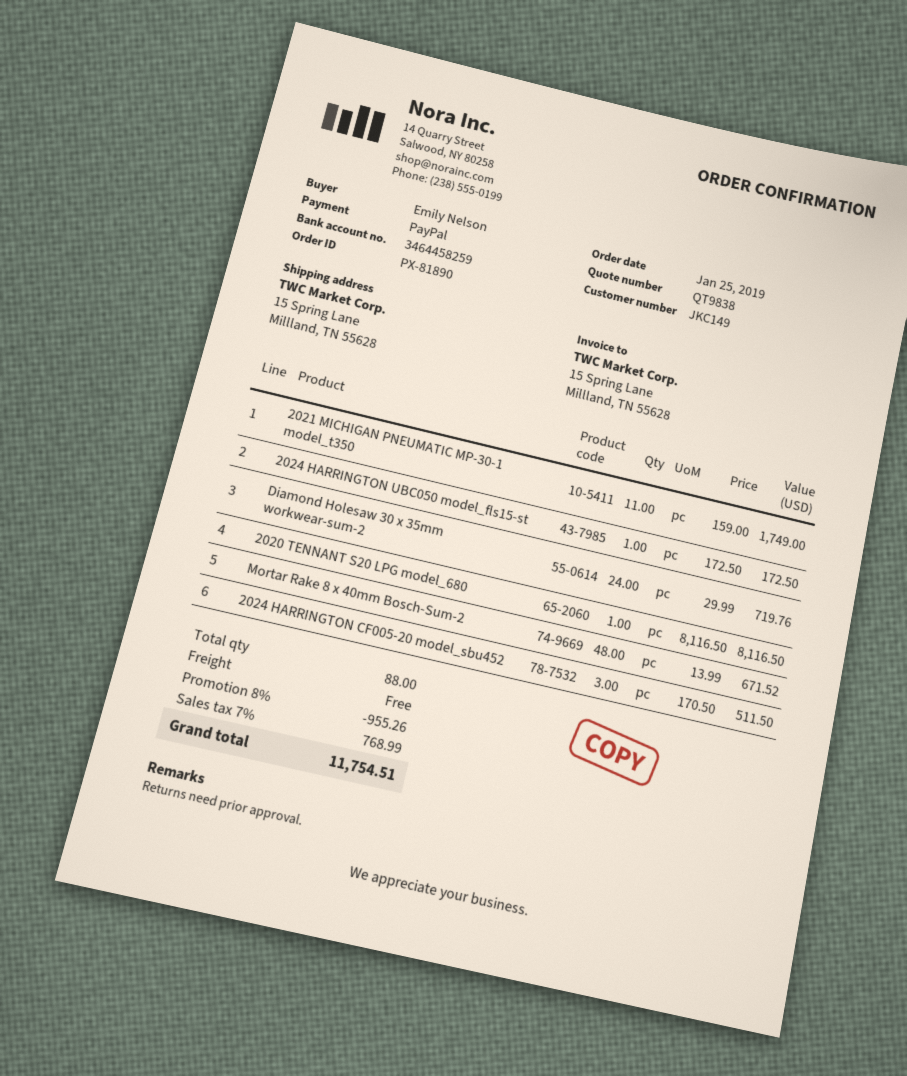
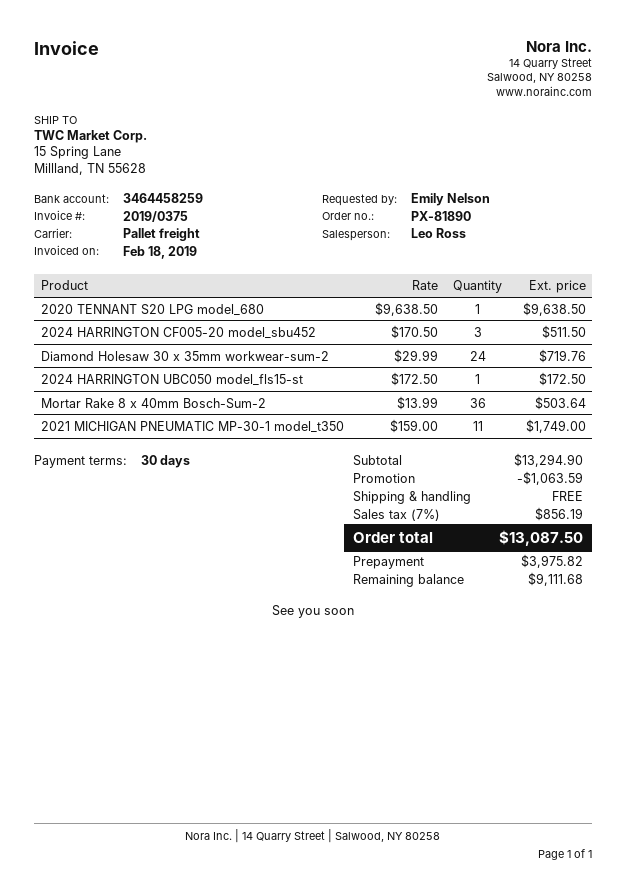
2020 TENNANT S20 LPG model_680: 1 x 8116.50 = 8116.50 -> 1 x 9638.50 = 9638.50
Mortar Rake 8 x 40mm Bosch-Sum-2: 48 x 13.99 = 671.52 -> 36 x 13.99 = 503.64
discount: 955.26 -> 1063.59
tax: 7% = 768.99 -> 7% = 856.19
total: 11754.51 -> 13087.50

